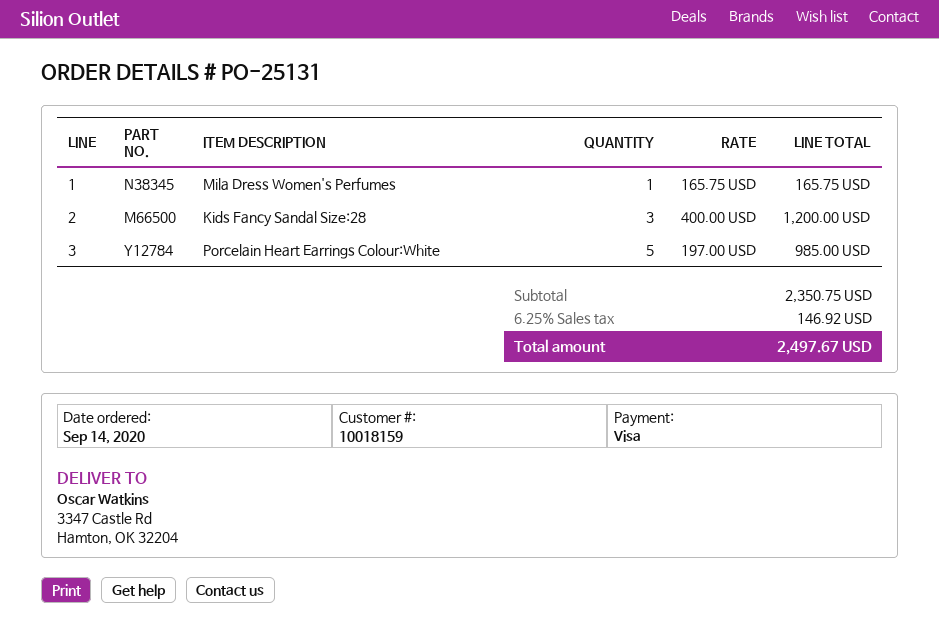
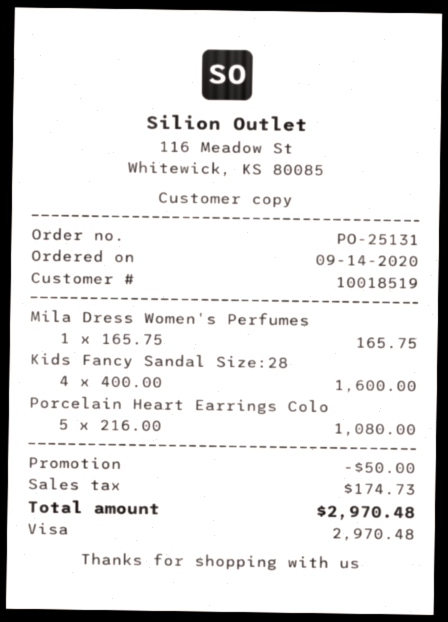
customer number: 10018159 -> 10018519
Kids Fancy Sandal Size:28: 3 x 400.00 = 1200.00 -> 4 x 400.00 = 1600.00
Porcelain Heart Earrings Colour:White: 5 x 197.00 = 985.00 -> 5 x 216.00 = 1080.00
discount: none -> 50.00
tax: 146.92 -> 174.73
total: 2497.67 -> 2970.48

